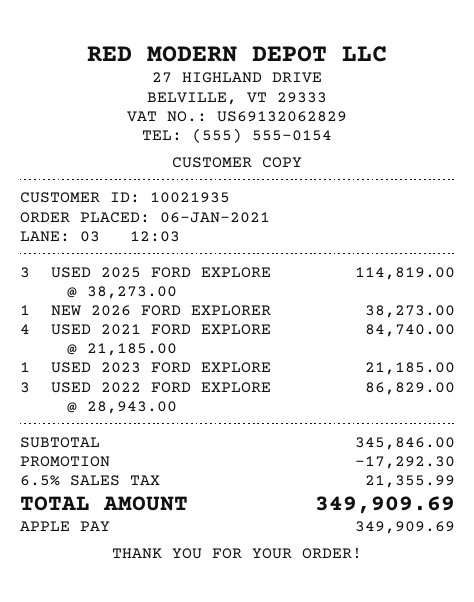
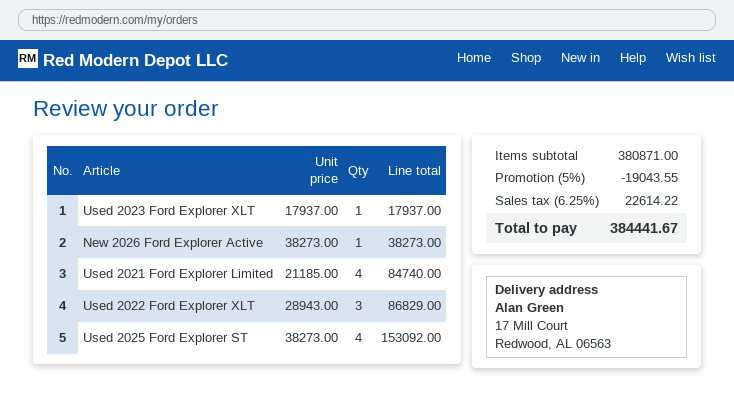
USED 2025 FORD EXPLORE: 3 x 38273.00 = 114819.00 -> 4 x 38273.00 = 153092.00
USED 2023 FORD EXPLORE: 1 x 21185.00 = 21185.00 -> 1 x 17937.00 = 17937.00
subtotal: 345846.00 -> 380871.00
discount: 17292.30 -> 19043.55
tax: 6.5% = 21355.99 -> 6.25% = 22614.22
total: 349909.69 -> 384441.67

